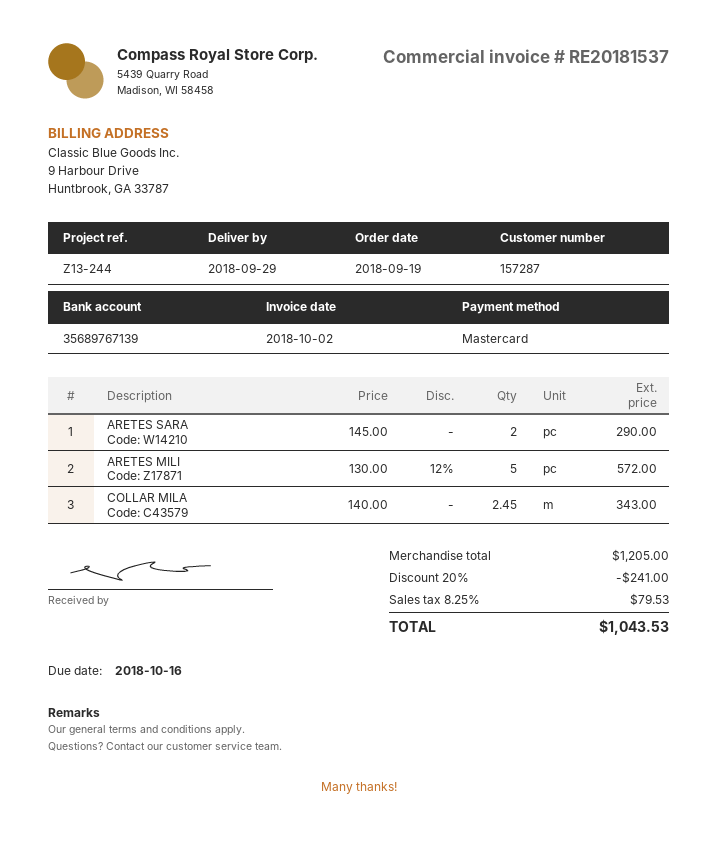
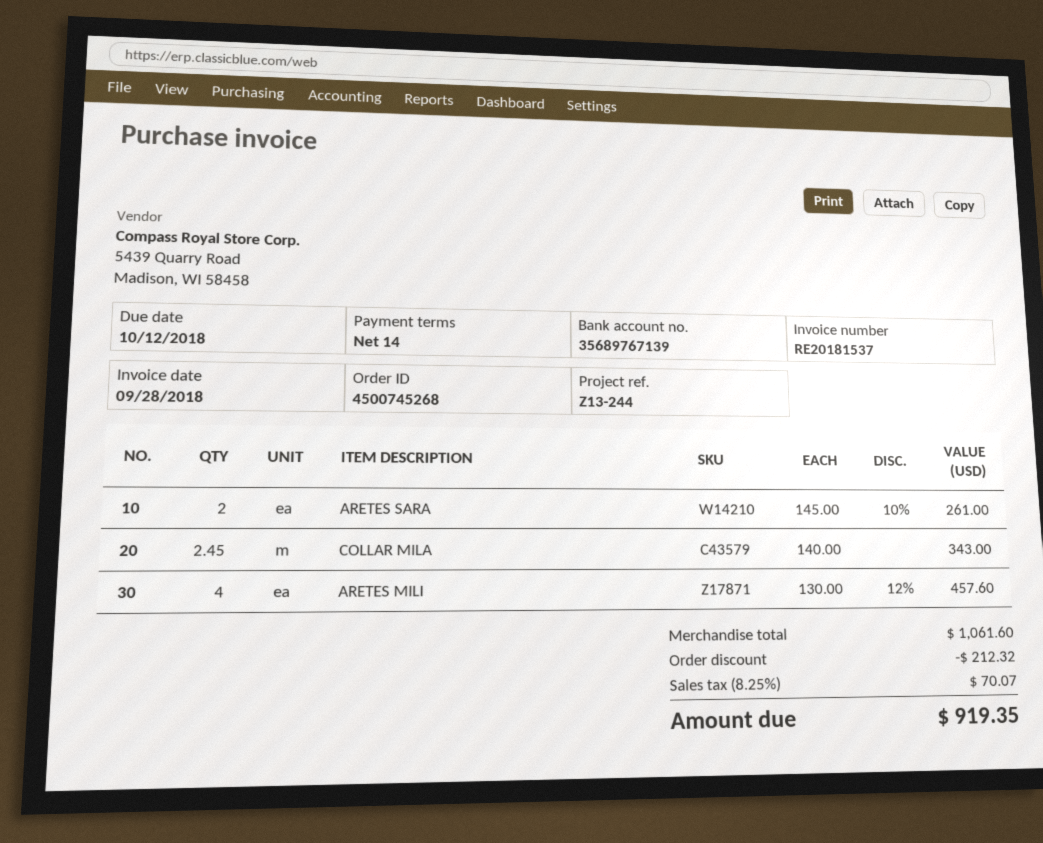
invoice date: 2018-10-02 -> 2018-09-28
due date: 2018-10-16 -> 2018-10-12
ARETES SARA: 2 x 145.00 = 290.00 -> 2 x 145.00 - 10% = 261.00
ARETES MILI: 5 x 130.00 - 12% = 572.00 -> 4 x 130.00 - 12% = 457.60
subtotal: 1205.00 -> 1061.60
discount: 241.00 -> 212.32
tax: 8.25% = 79.53 -> 8.25% = 70.07
total: 1043.53 -> 919.35

